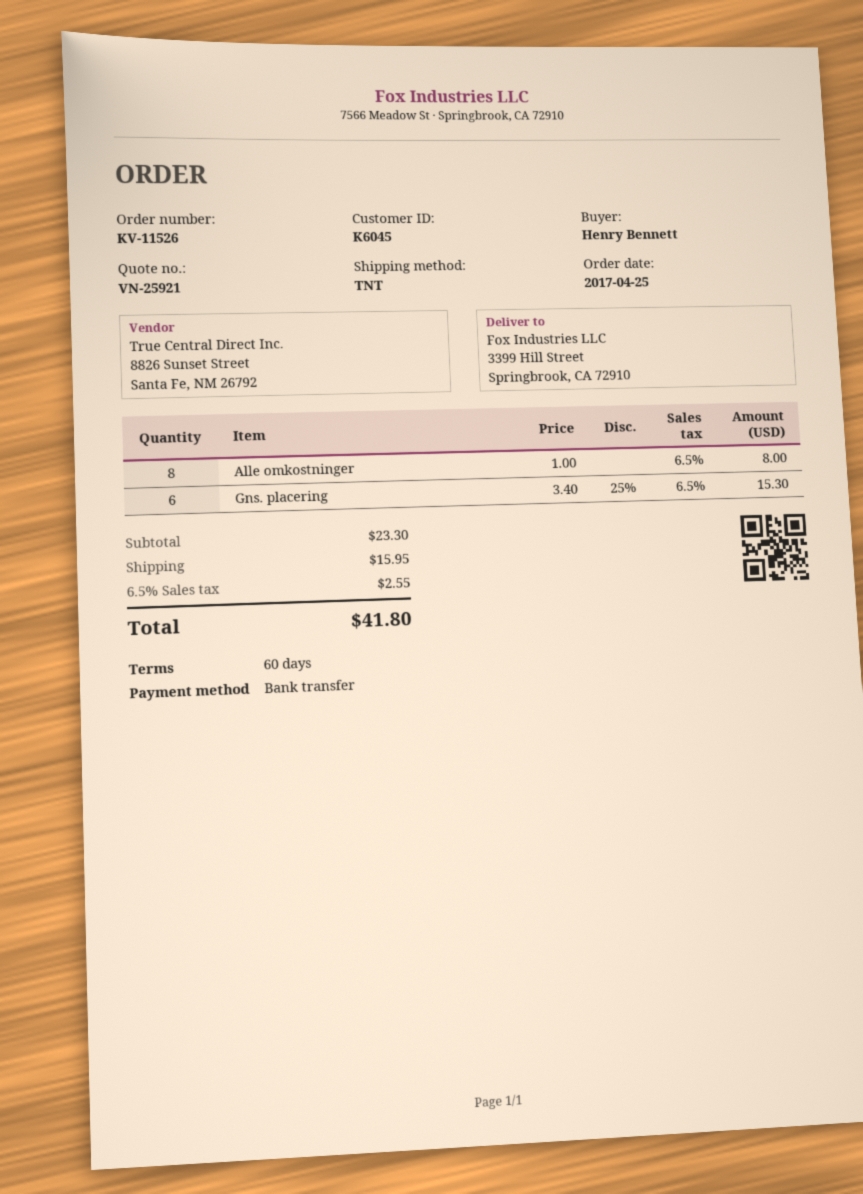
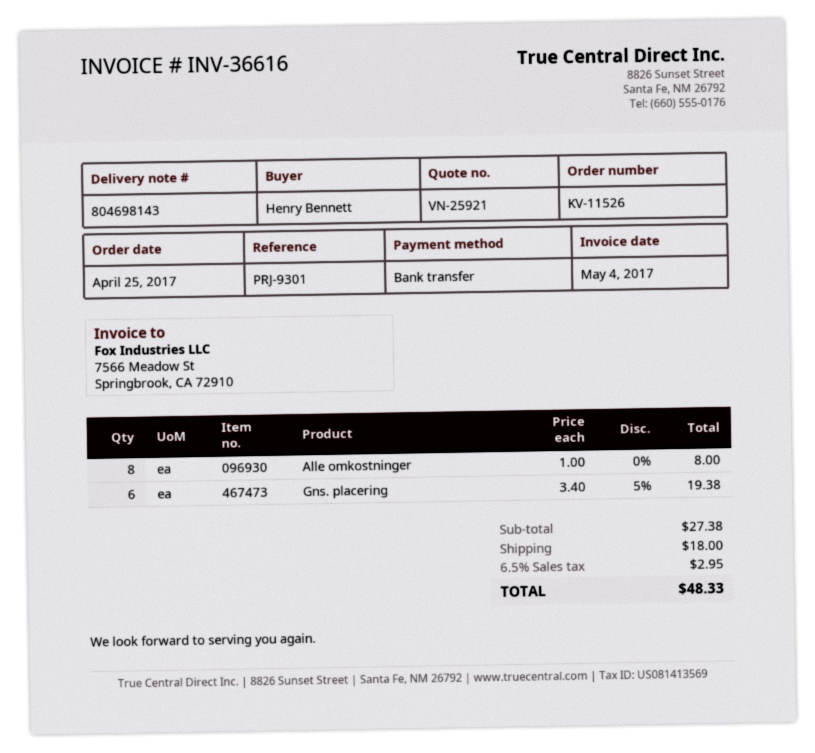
Gns. placering: 6 x 3.40 - 25% = 15.30 -> 6 x 3.40 - 5% = 19.38
subtotal: 23.30 -> 27.38
shipping: 15.95 -> 18.00
tax: 6.5% = 2.55 -> 6.5% = 2.95
total: 41.80 -> 48.33

